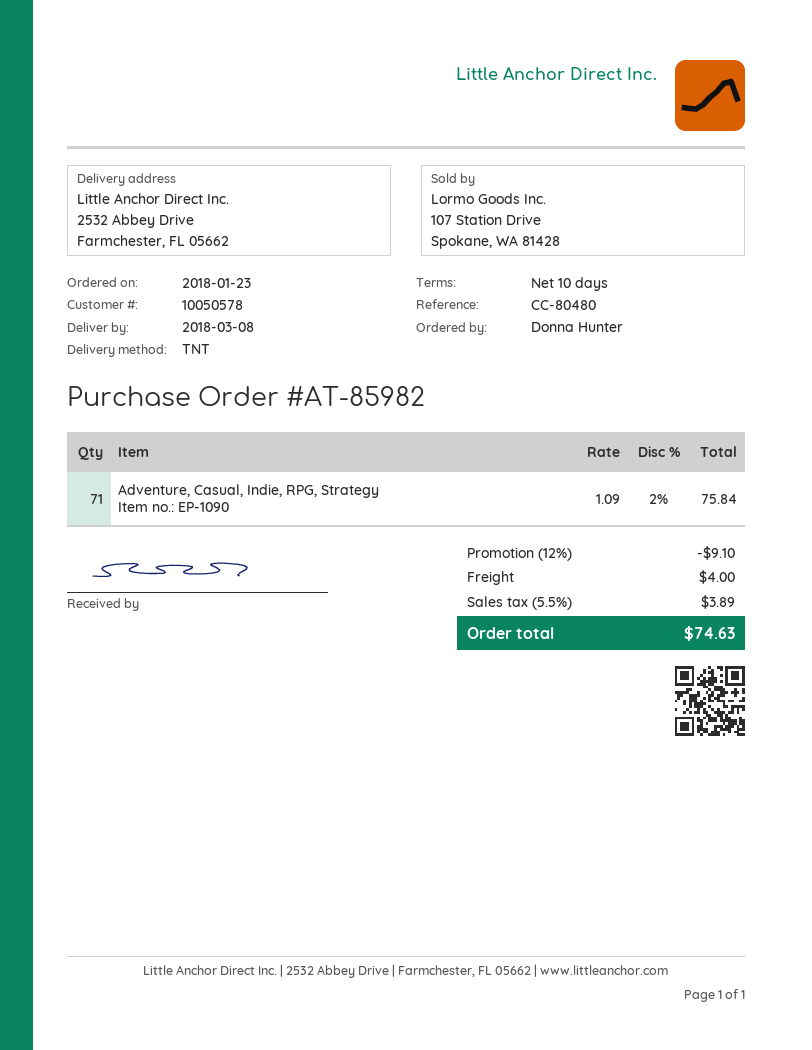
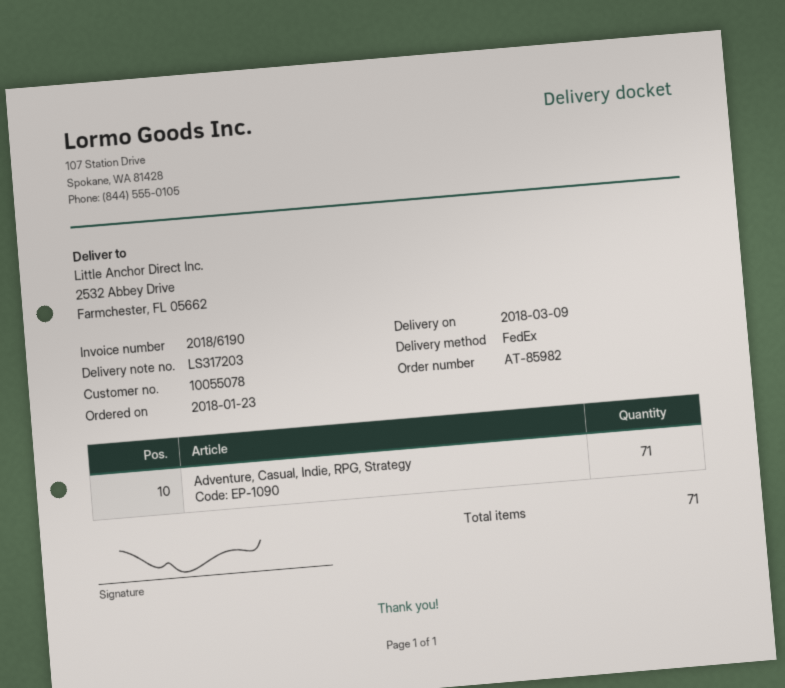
delivery date: 2018-03-08 -> 2018-03-09
customer number: 10050578 -> 10055078
shipping method: TNT -> FedEx

